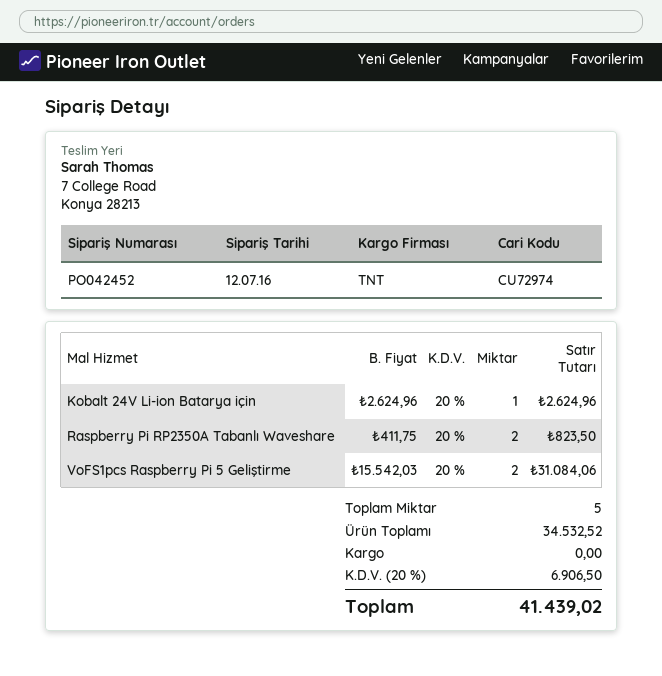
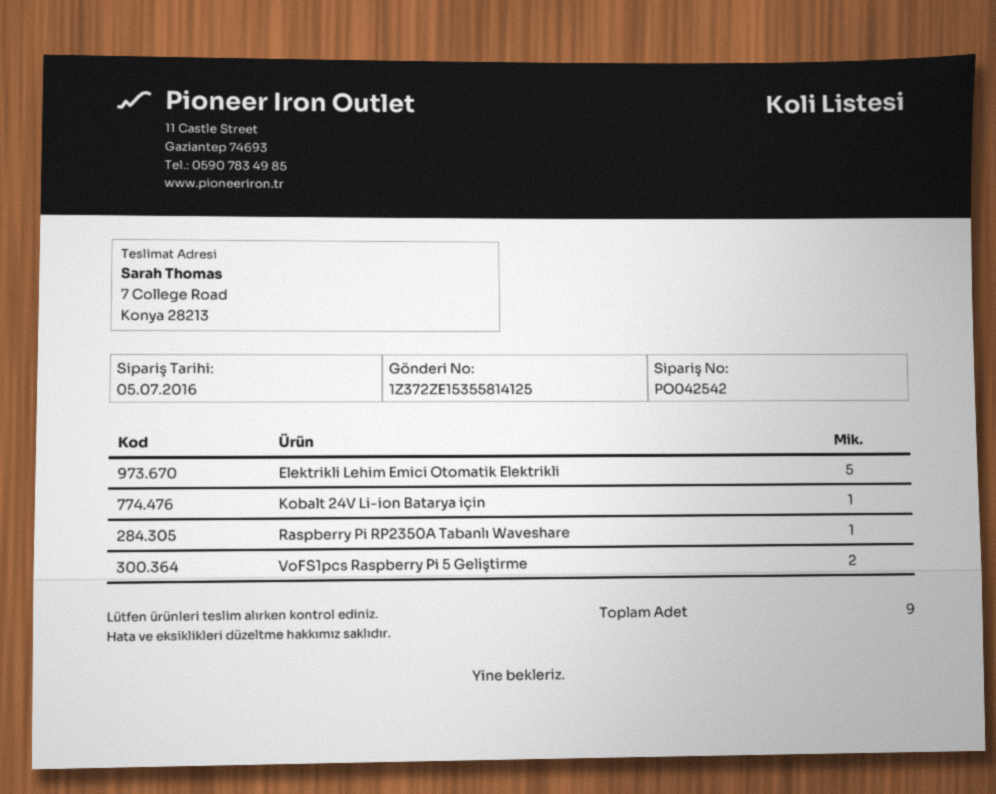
order number: PO042452 -> PO042542
order date: 2016-07-12 -> 2016-07-05
Raspberry Pi RP2350A Tabanlı Waveshare: 2 -> 1
Elektrikli Lehim Emici Otomatik Elektrikli: none -> 5
total quantity: 5 -> 9

